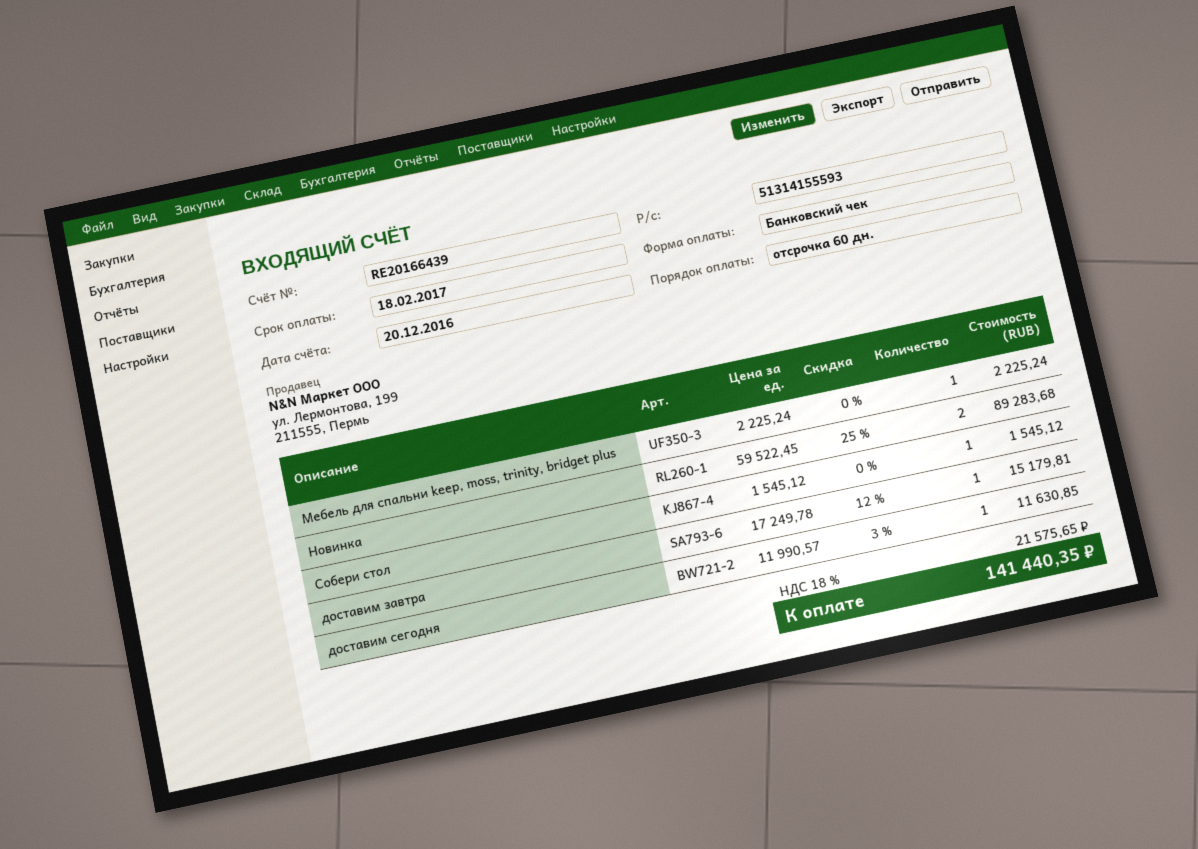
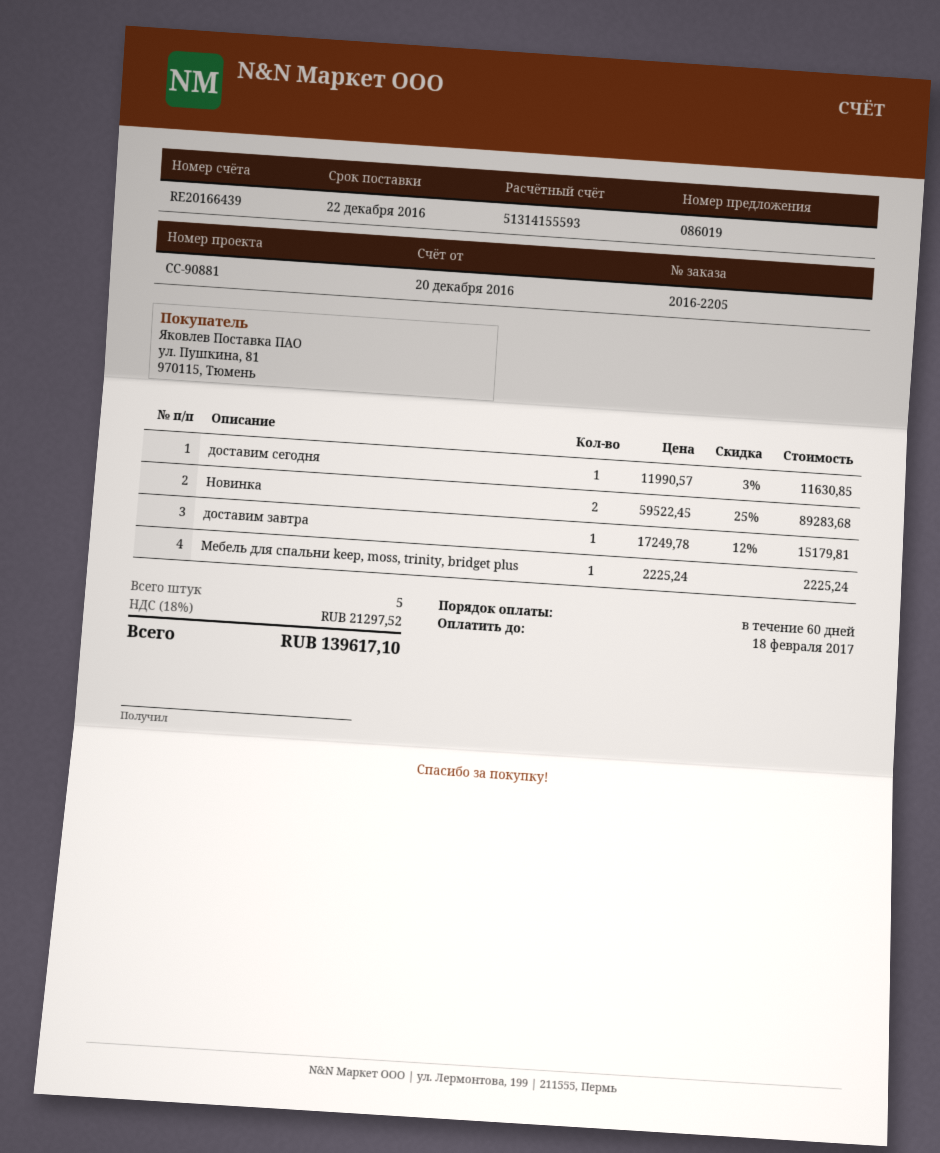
Собери стол: 1 x 1545.12 = 1545.12 -> none
tax: 18% = 21575.65 -> 18% = 21297.52
total: 141440.35 -> 139617.10

